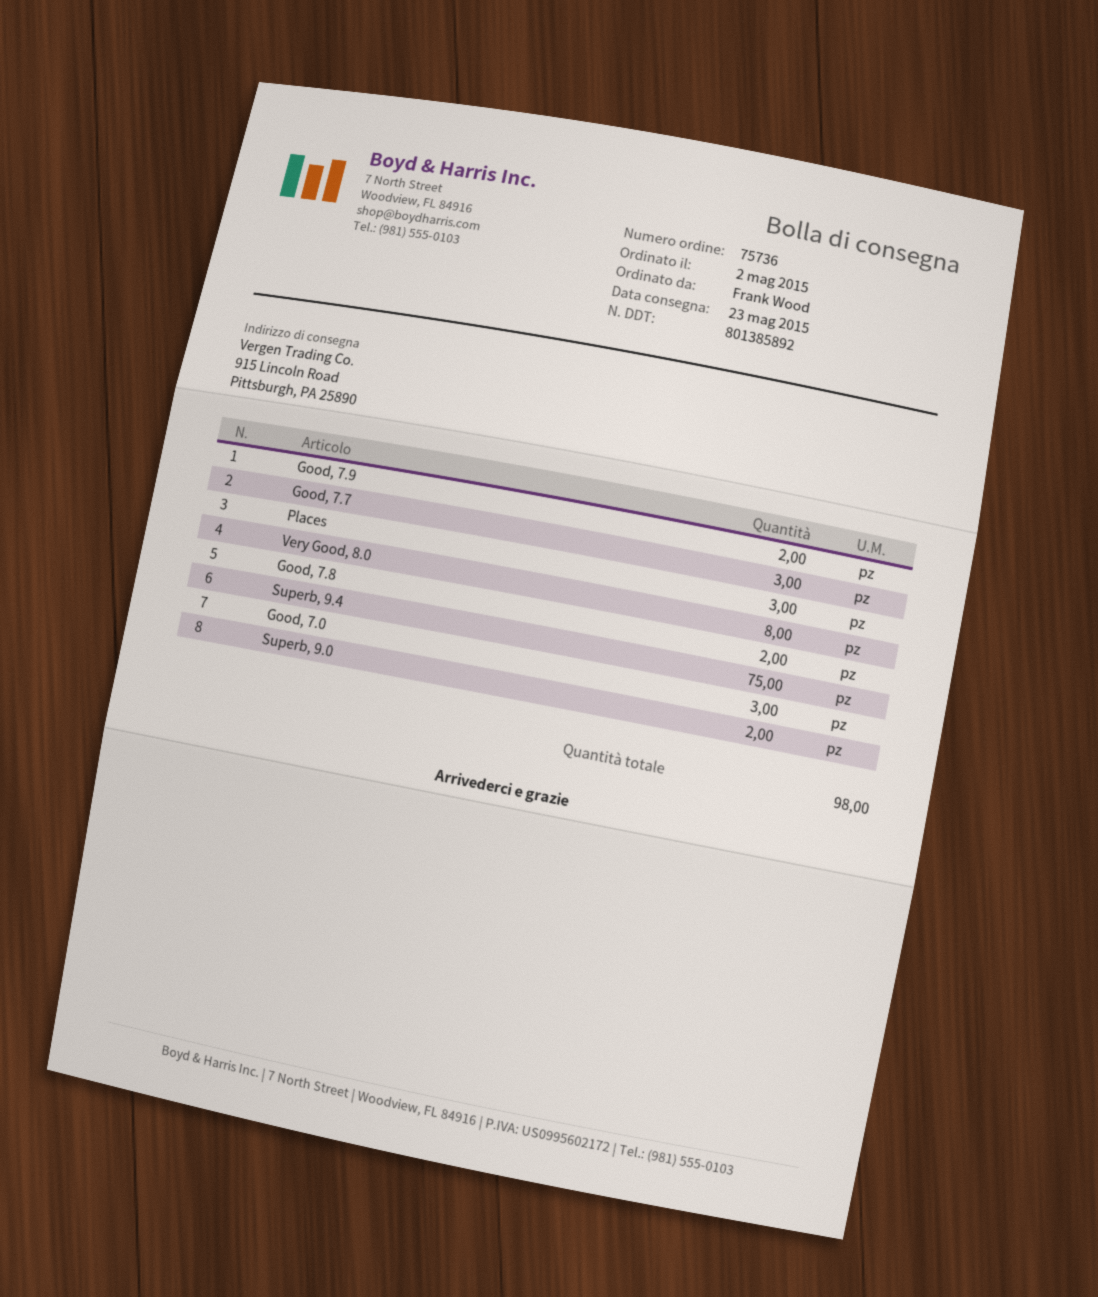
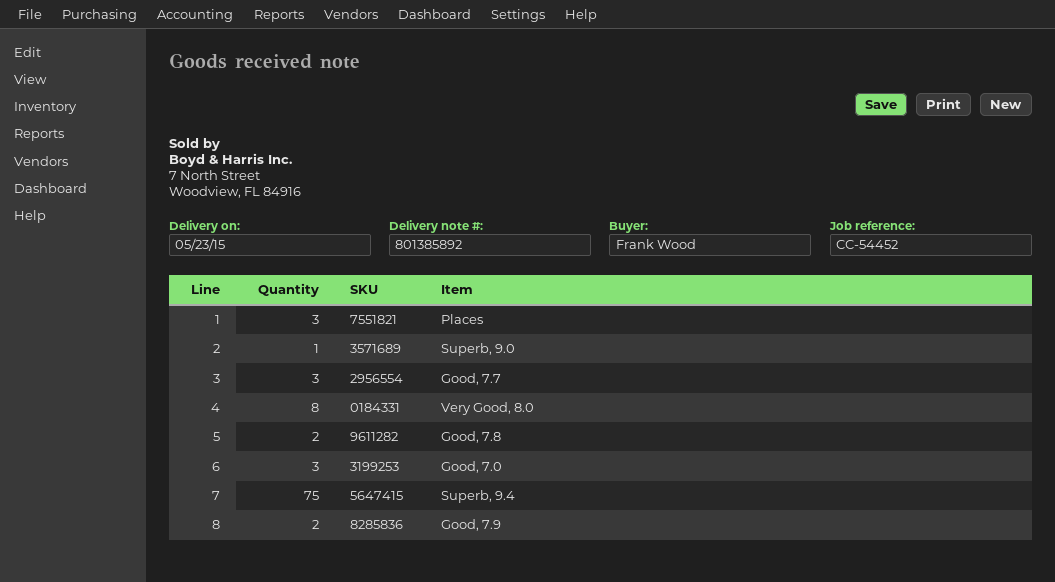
Superb, 9.0: 2 -> 1

